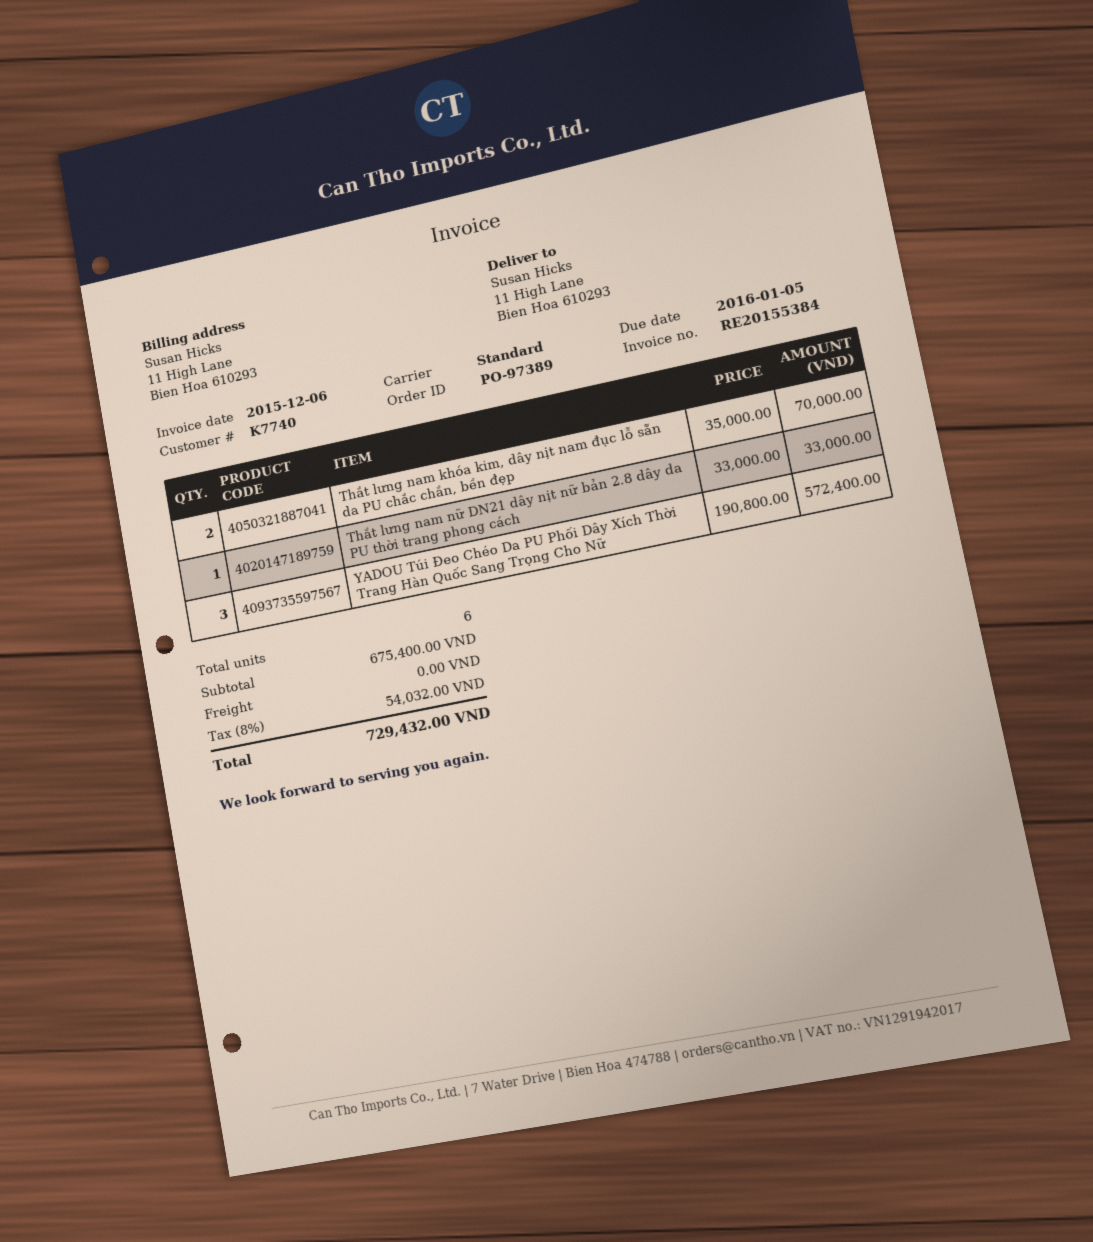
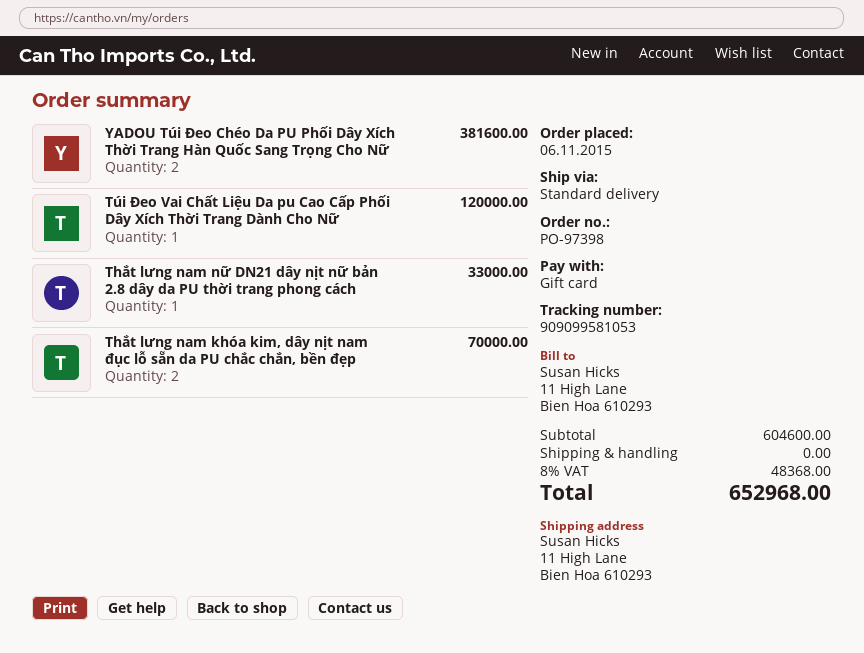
order number: PO-97389 -> PO-97398
YADOU Túi Đeo Chéo Da PU Phối Dây Xích Thời Trang Hàn Quốc Sang Trọng Cho Nữ: 3 for 572400.00 -> 2 for 381600.00
Túi Đeo Vai Chất Liệu Da pu Cao Cấp Phối Dây Xích Thời Trang Dành Cho Nữ: none -> 1 for 120000.00
subtotal: 675400.00 -> 604600.00
tax: 8% = 54032.00 -> 8% = 48368.00
total: 729432.00 -> 652968.00

